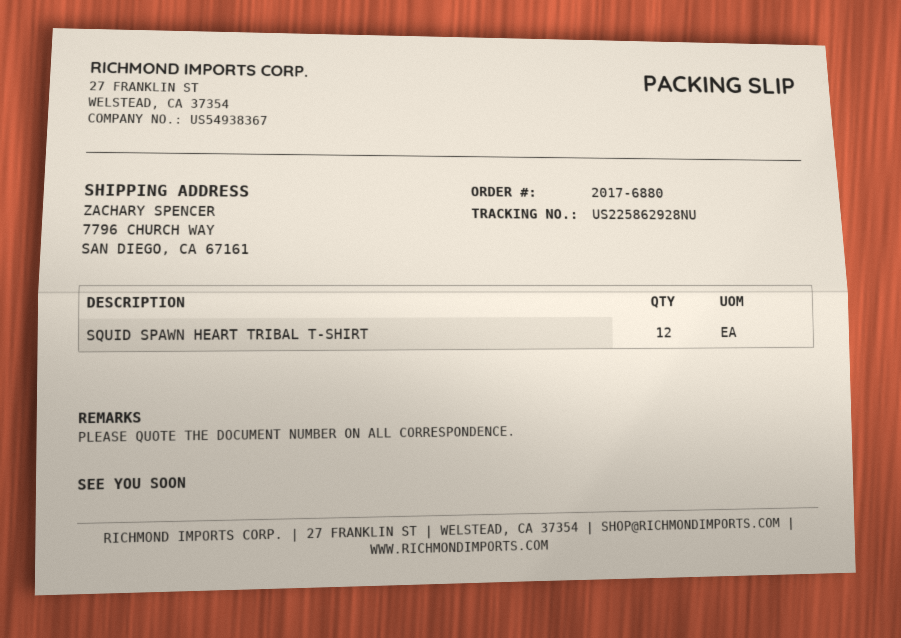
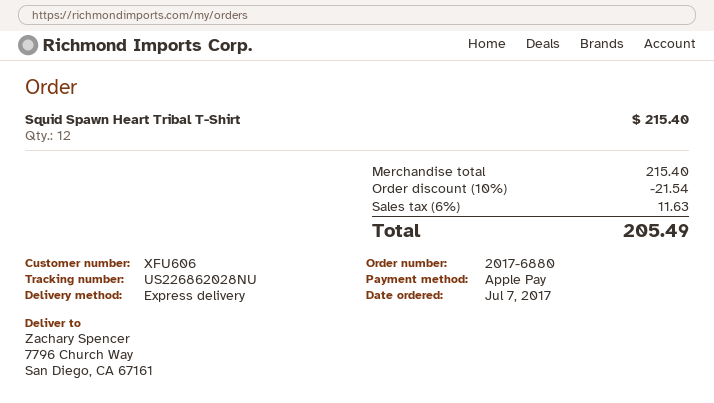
tracking number: US225862928NU -> US226862028NU

